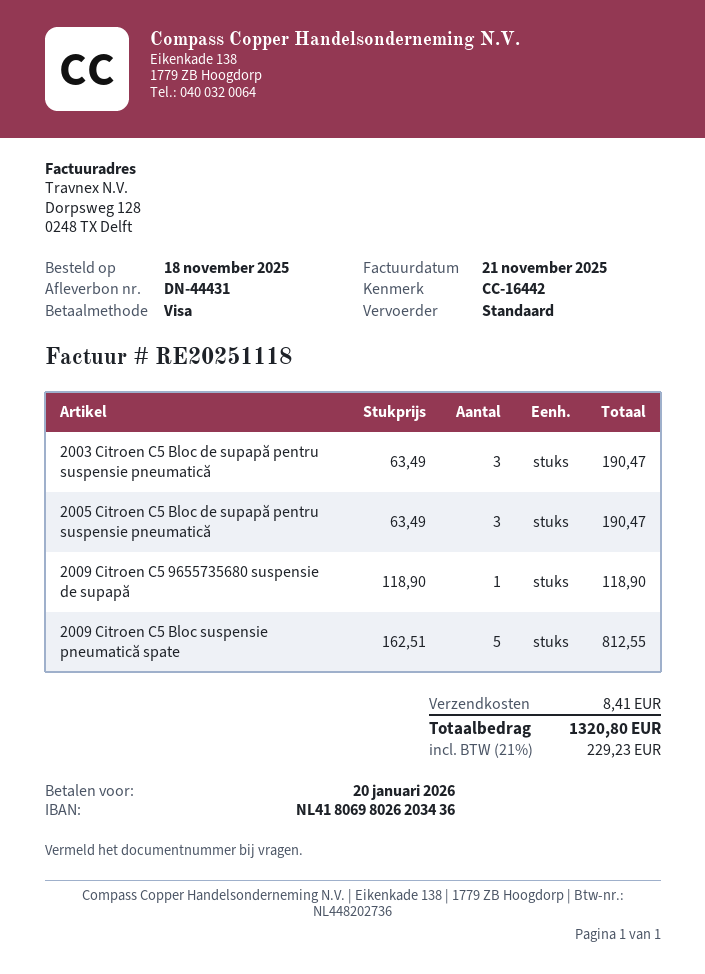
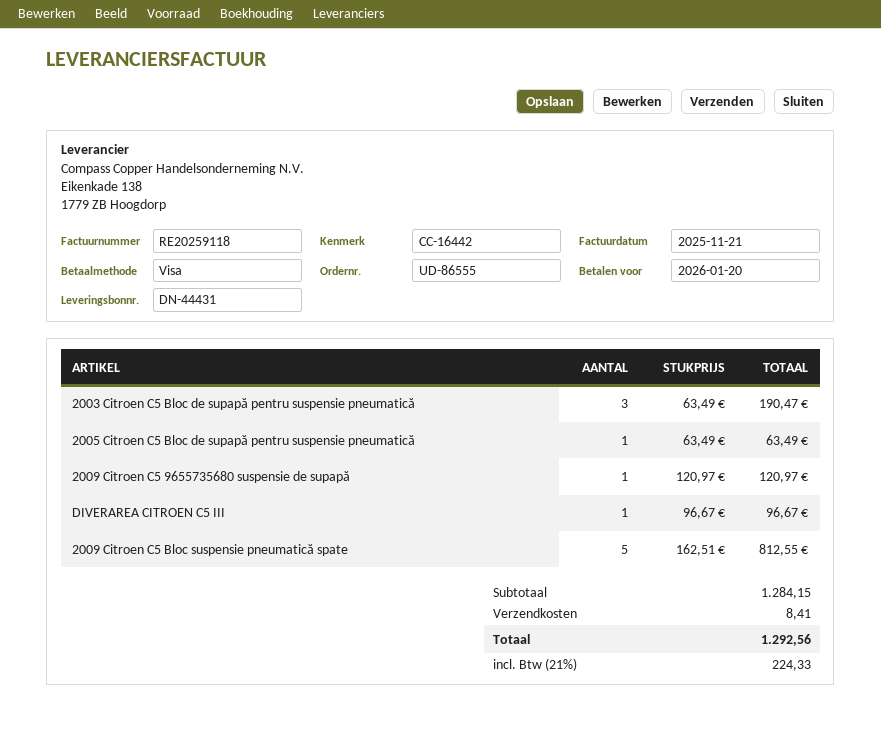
invoice number: RE20251118 -> RE20259118
2005 Citroen C5 Bloc de supapă pentru suspensie pneumatică: 3 x 63.49 = 190.47 -> 1 x 63.49 = 63.49
2009 Citroen C5 9655735680 suspensie de supapă: 1 x 118.90 = 118.90 -> 1 x 120.97 = 120.97
DIVERAREA CITROEN C5 III: none -> 1 x 96.67 = 96.67
tax: 21% = 229.23 -> 21% = 224.33
total: 1320.80 -> 1292.56

